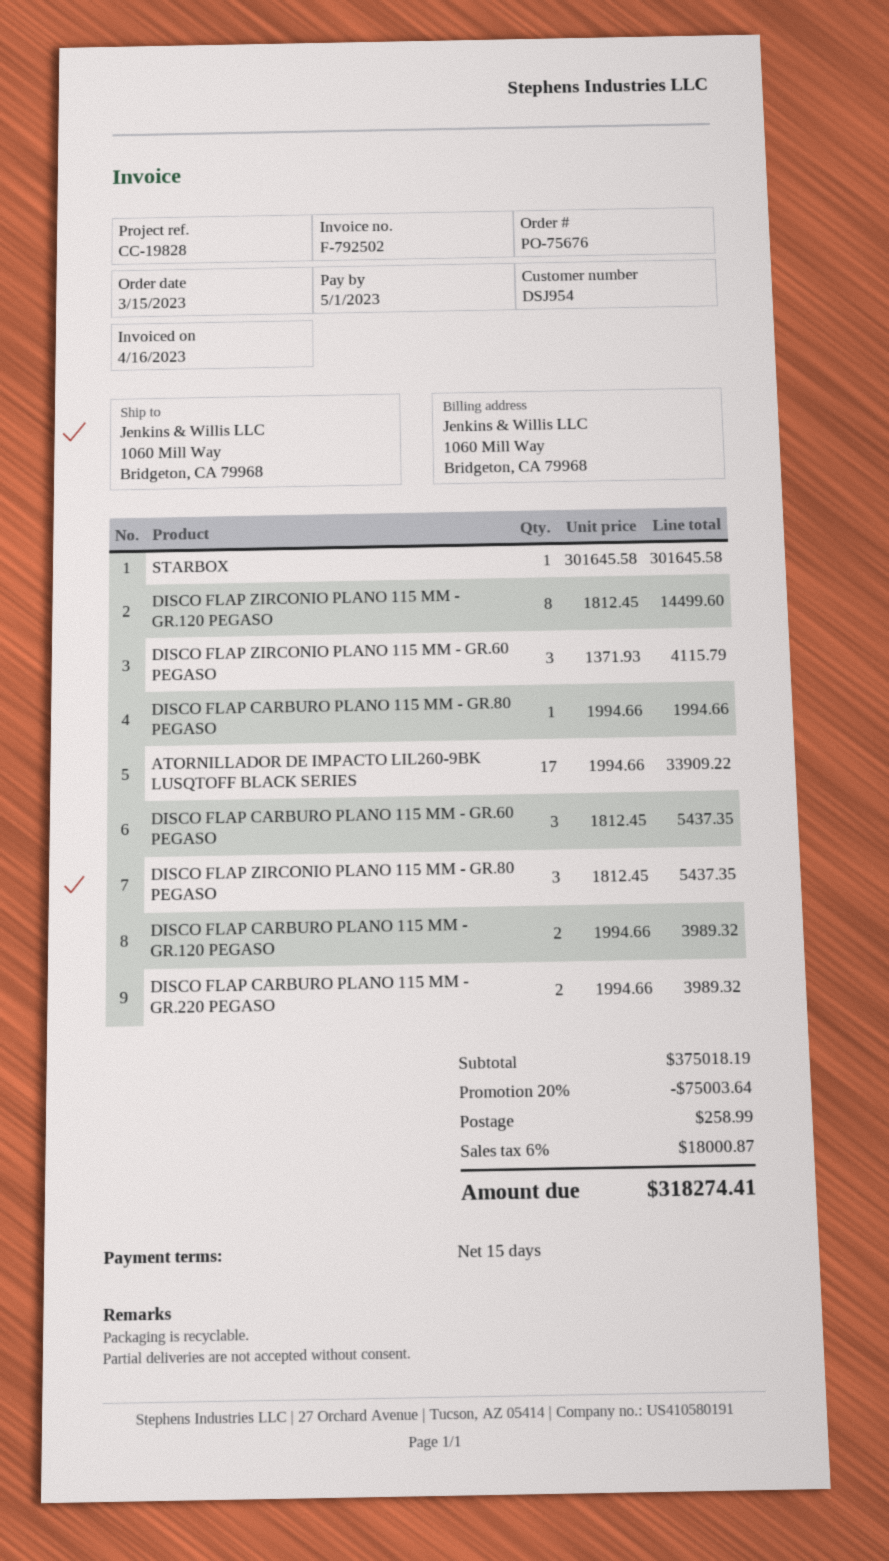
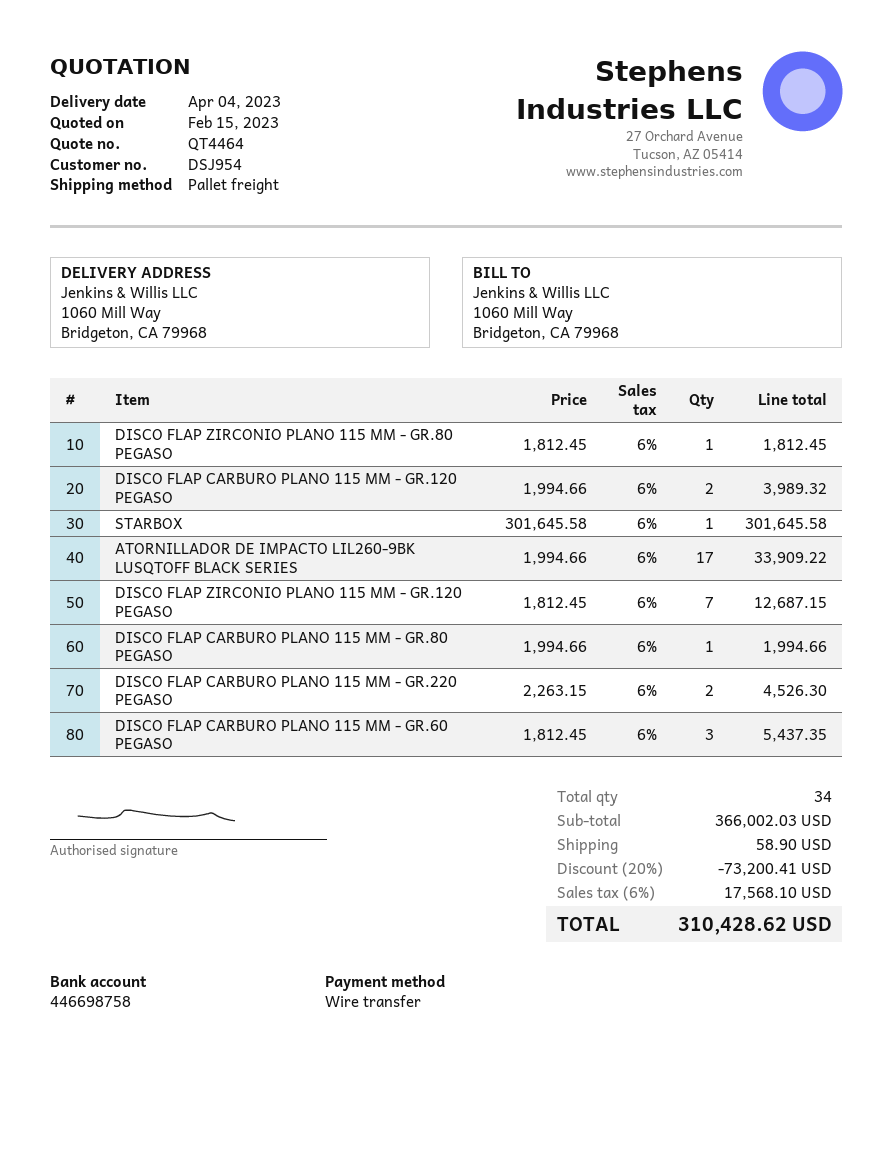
DISCO FLAP ZIRCONIO PLANO 115 MM - GR.120 PEGASO: 8 x 1812.45 = 14499.60 -> 7 x 1812.45 = 12687.15
DISCO FLAP ZIRCONIO PLANO 115 MM - GR.60 PEGASO: 3 x 1371.93 = 4115.79 -> none
DISCO FLAP ZIRCONIO PLANO 115 MM - GR.80 PEGASO: 3 x 1812.45 = 5437.35 -> 1 x 1812.45 = 1812.45
DISCO FLAP CARBURO PLANO 115 MM - GR.220 PEGASO: 2 x 1994.66 = 3989.32 -> 2 x 2263.15 = 4526.30
subtotal: 375018.19 -> 366002.03
discount: 20% = 75003.64 -> 20% = 73200.41
shipping: 258.99 -> 58.90
tax: 6% = 18000.87 -> 6% = 17568.10
total: 318274.41 -> 310428.62

